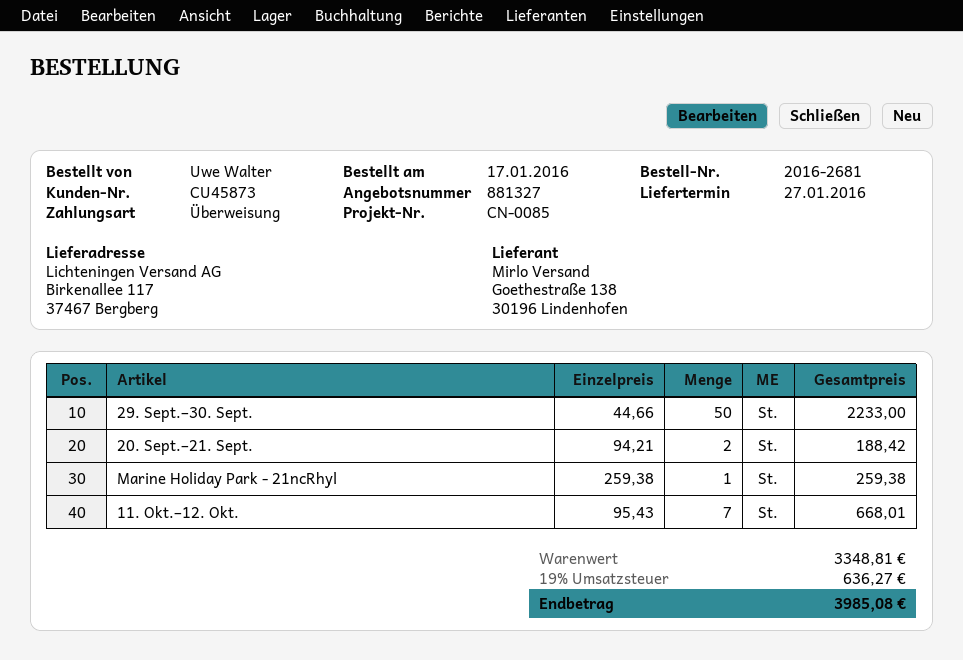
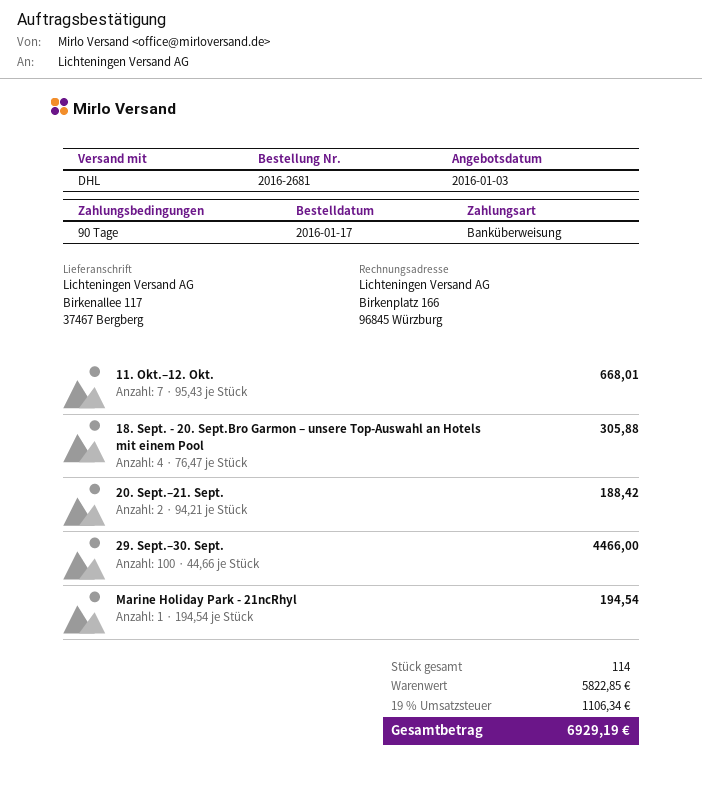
29. Sept.–30. Sept.: 50 x 44.66 = 2233.00 -> 100 x 44.66 = 4466.00
Marine Holiday Park - 21ncRhyl: 1 x 259.38 = 259.38 -> 1 x 194.54 = 194.54
18. Sept. - 20. Sept.Bro Garmon – unsere Top-Auswahl an Hotels mit einem Pool: none -> 4 x 76.47 = 305.88
subtotal: 3348.81 -> 5822.85
tax: 19% = 636.27 -> 19% = 1106.34
total: 3985.08 -> 6929.19

